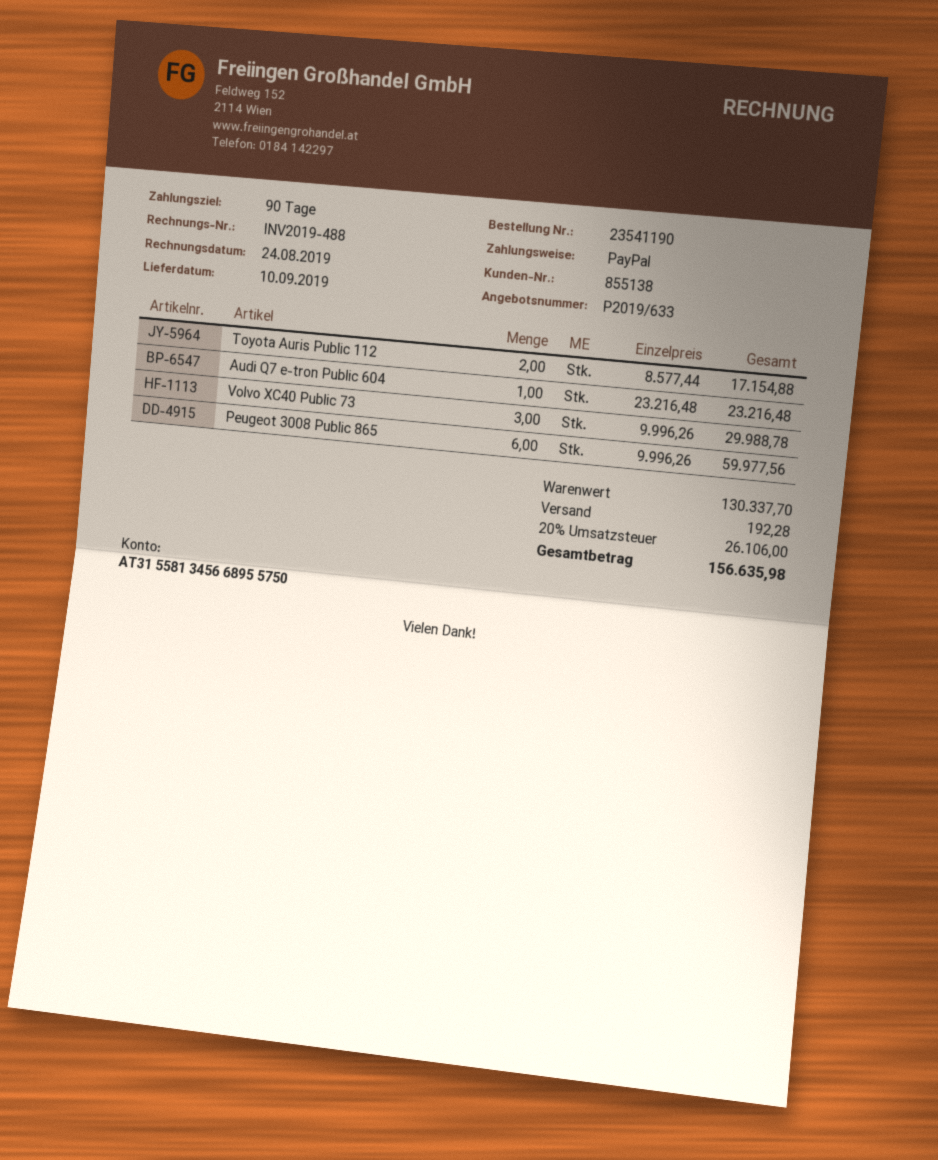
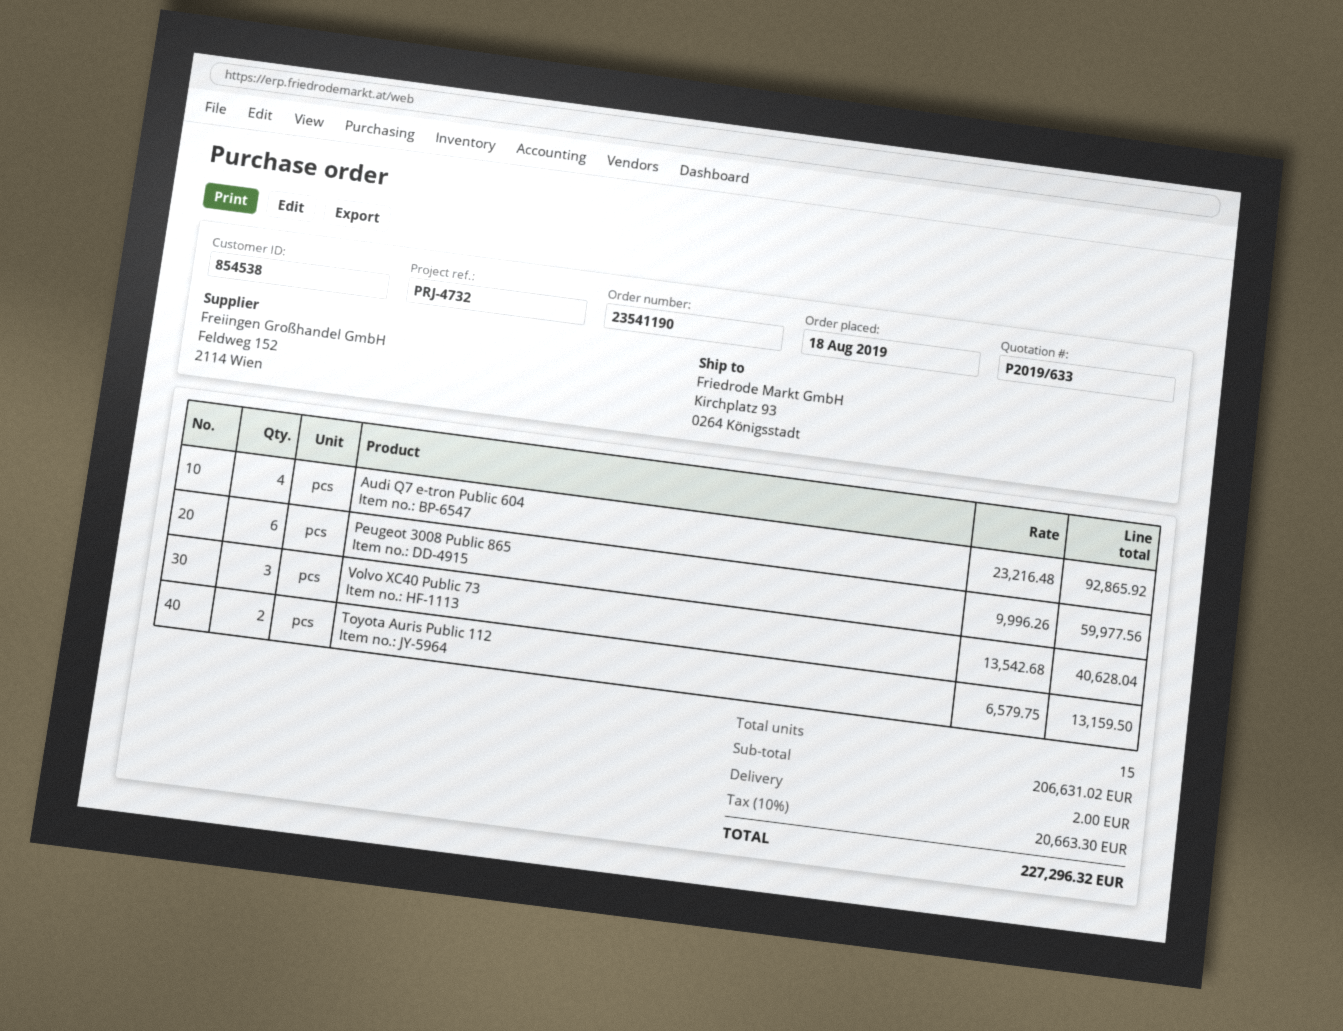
customer number: 855138 -> 854538
Toyota Auris Public 112: 2 x 8577.44 = 17154.88 -> 2 x 6579.75 = 13159.50
Audi Q7 e-tron Public 604: 1 x 23216.48 = 23216.48 -> 4 x 23216.48 = 92865.92
Volvo XC40 Public 73: 3 x 9996.26 = 29988.78 -> 3 x 13542.68 = 40628.04
subtotal: 130337.70 -> 206631.02
shipping: 192.28 -> 2.00
tax: 20% = 26106.00 -> 10% = 20663.30
total: 156635.98 -> 227296.32

